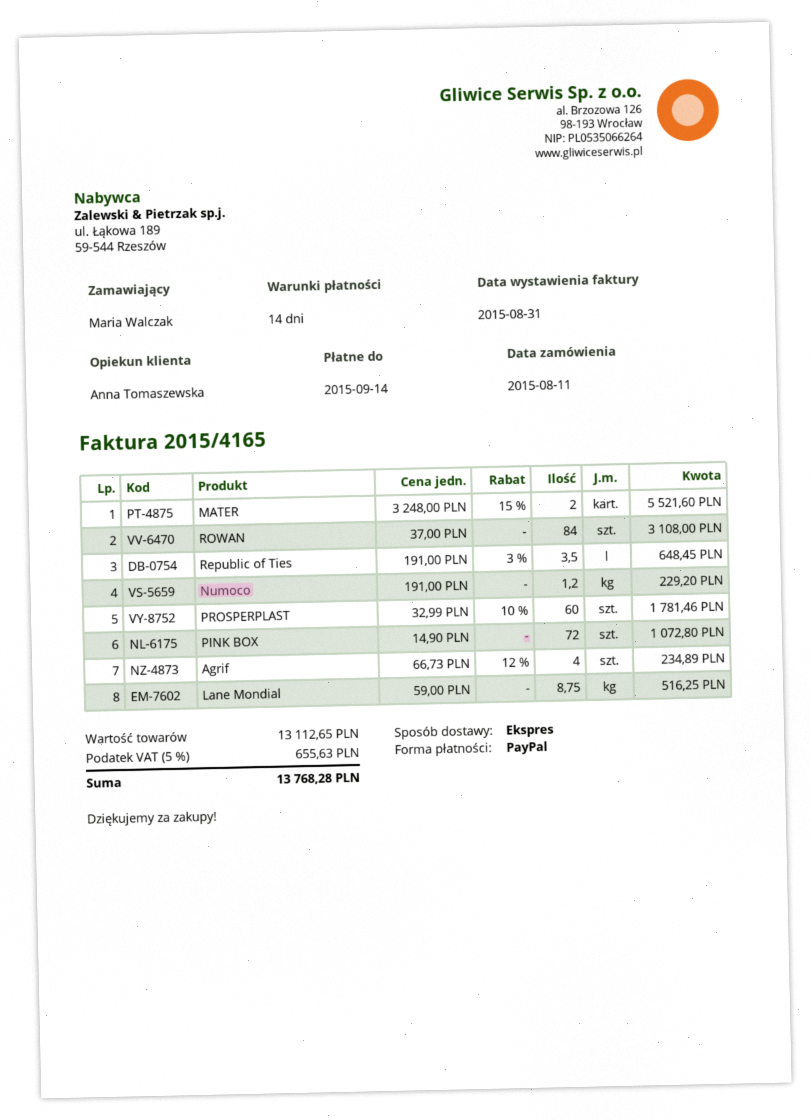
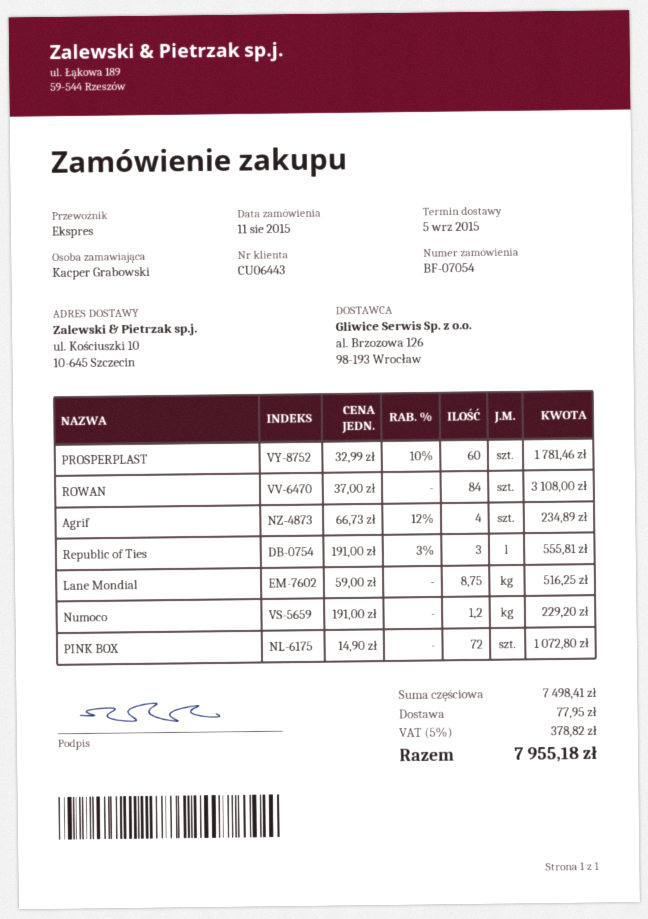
ordered by: Maria Walczak -> Kacper Grabowski
MATER: 2 x 3248.00 - 15% = 5521.60 -> none
Republic of Ties: 3.5 x 191.00 - 3% = 648.45 -> 3 x 191.00 - 3% = 555.81
subtotal: 13112.65 -> 7498.41
shipping: none -> 77.95
tax: 5% = 655.63 -> 5% = 378.82
total: 13768.28 -> 7955.18

